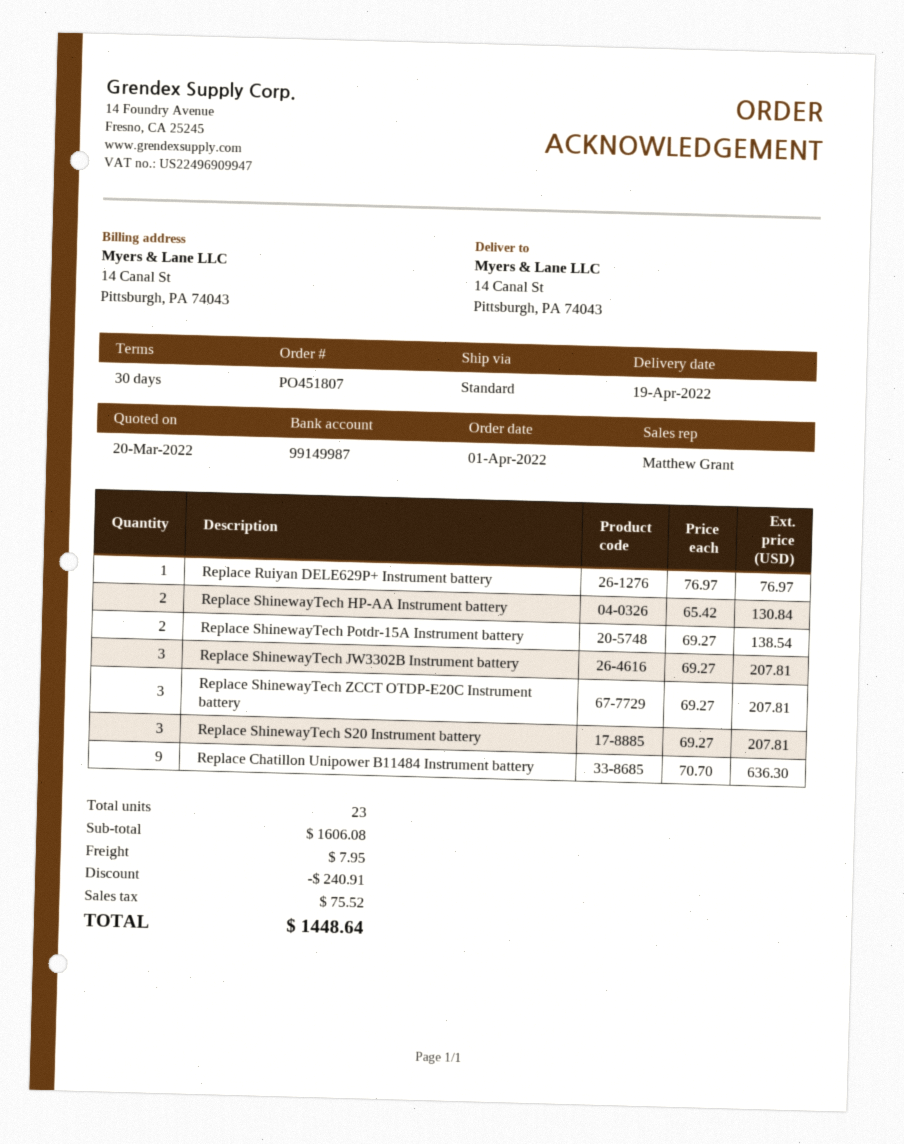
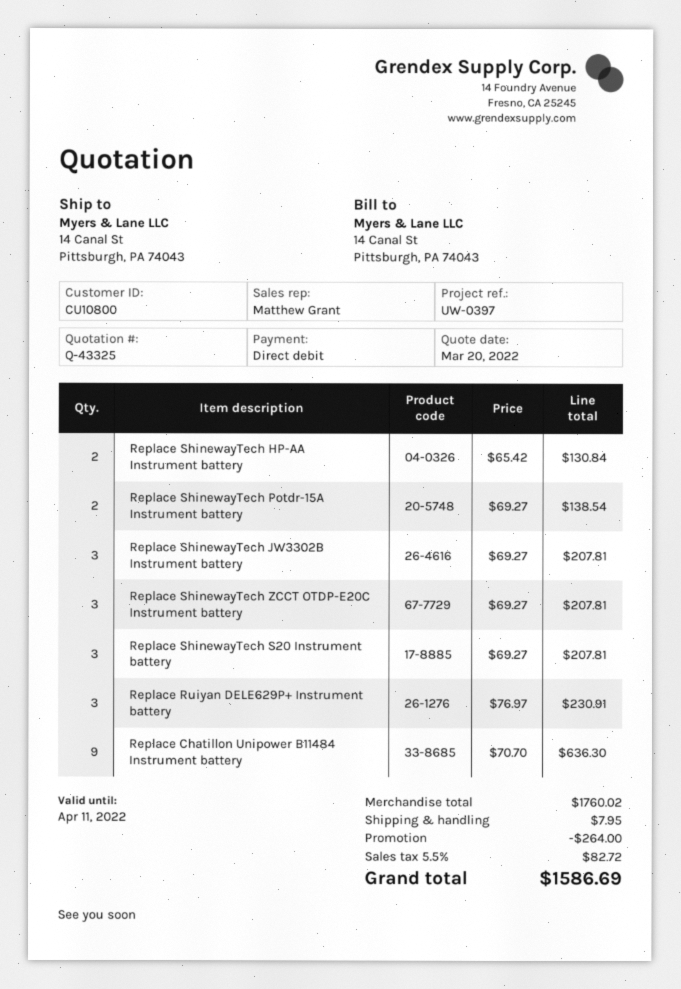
Replace Ruiyan DELE629P+ Instrument battery: 1 x 76.97 = 76.97 -> 3 x 76.97 = 230.91
subtotal: 1606.08 -> 1760.02
discount: 240.91 -> 264.00
tax: 75.52 -> 82.72
total: 1448.64 -> 1586.69

